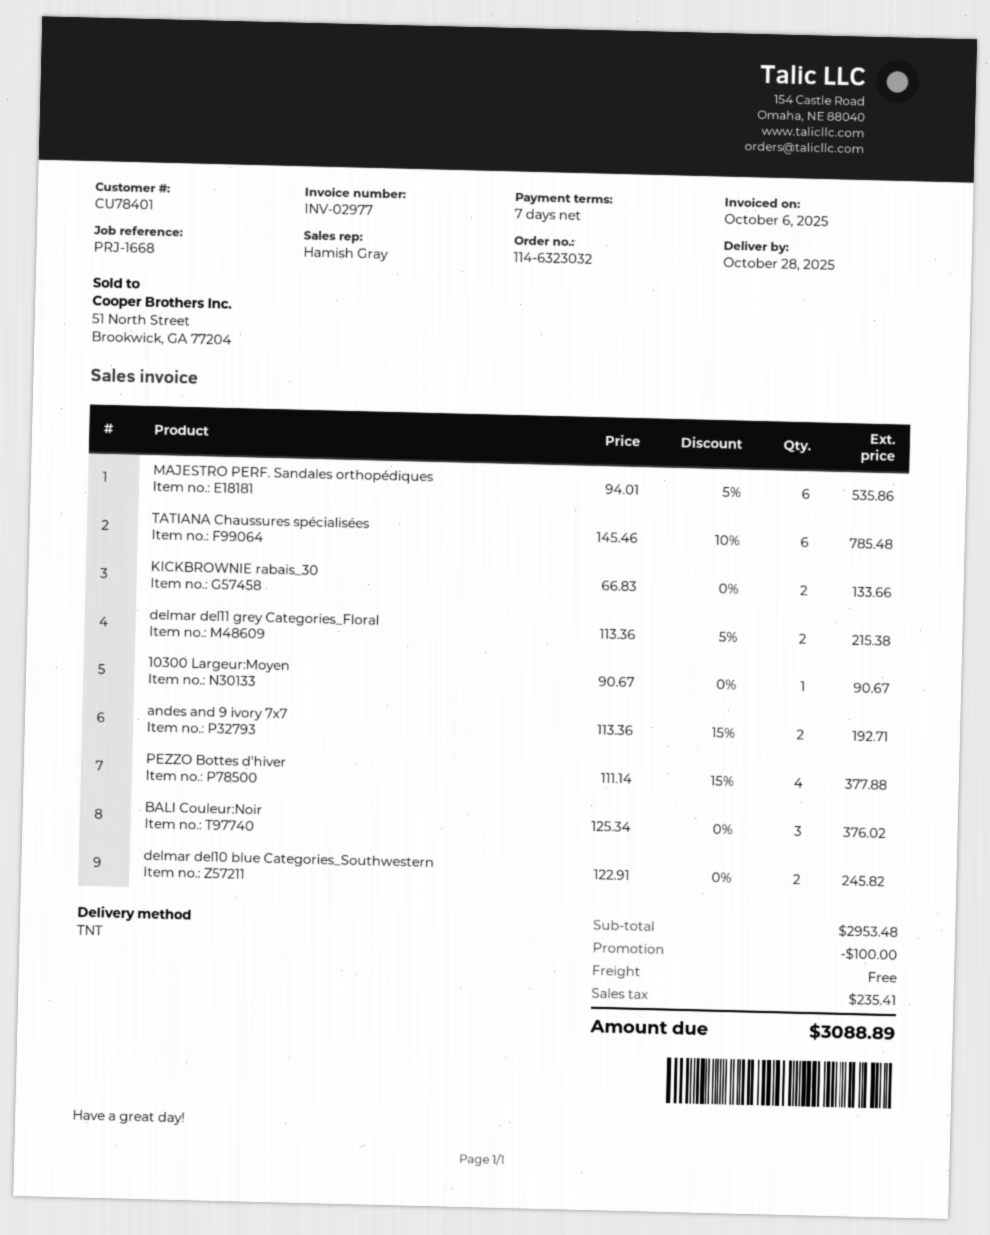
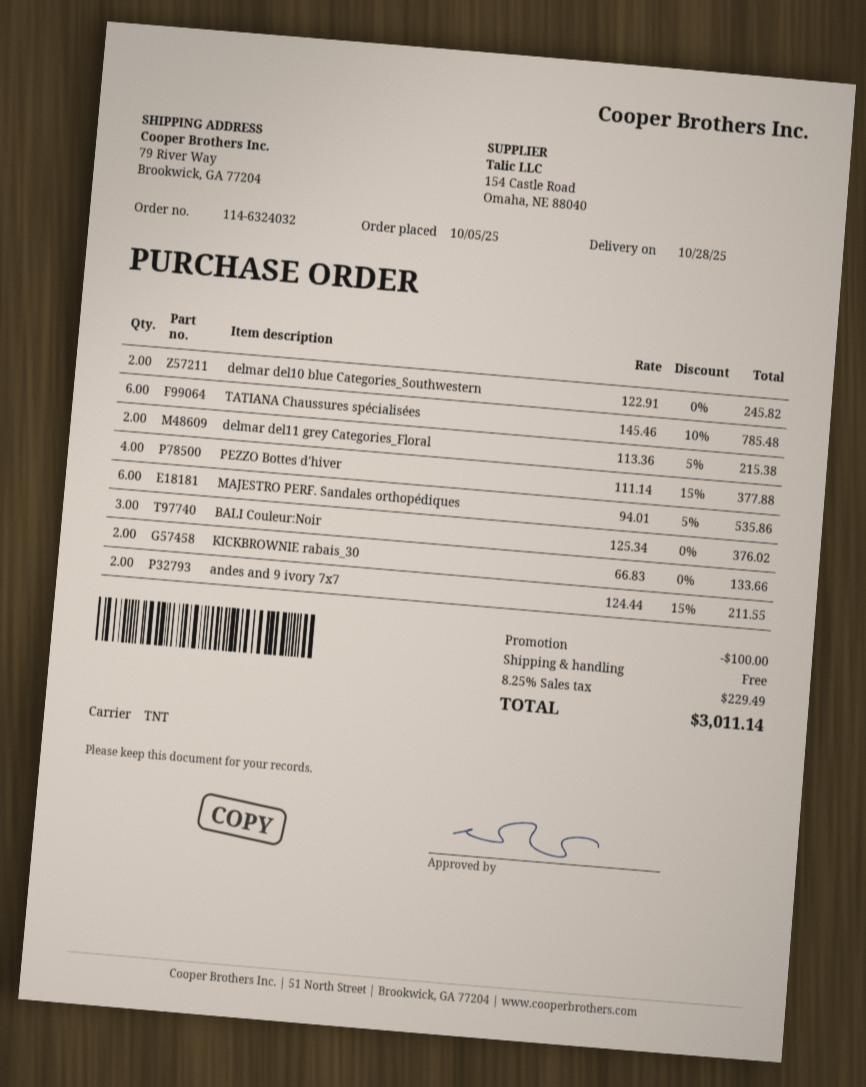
order number: 114-6323032 -> 114-6324032
10300 Largeur:Moyen: 1 x 90.67 = 90.67 -> none
andes and 9 ivory 7x7: 2 x 113.36 - 15% = 192.71 -> 2 x 124.44 - 15% = 211.55
tax: 235.41 -> 229.49
total: 3088.89 -> 3011.14

